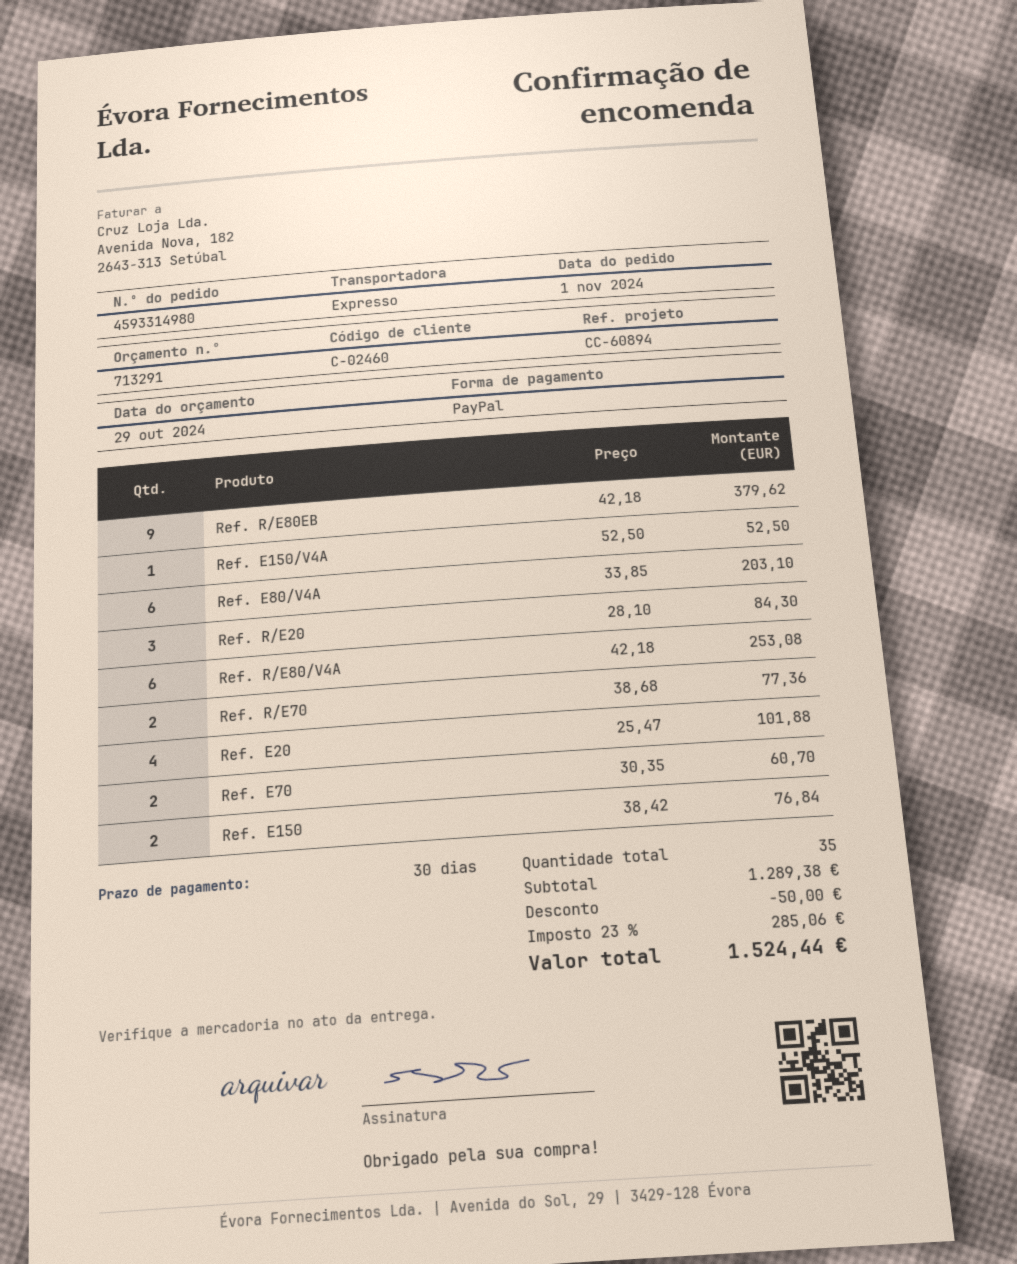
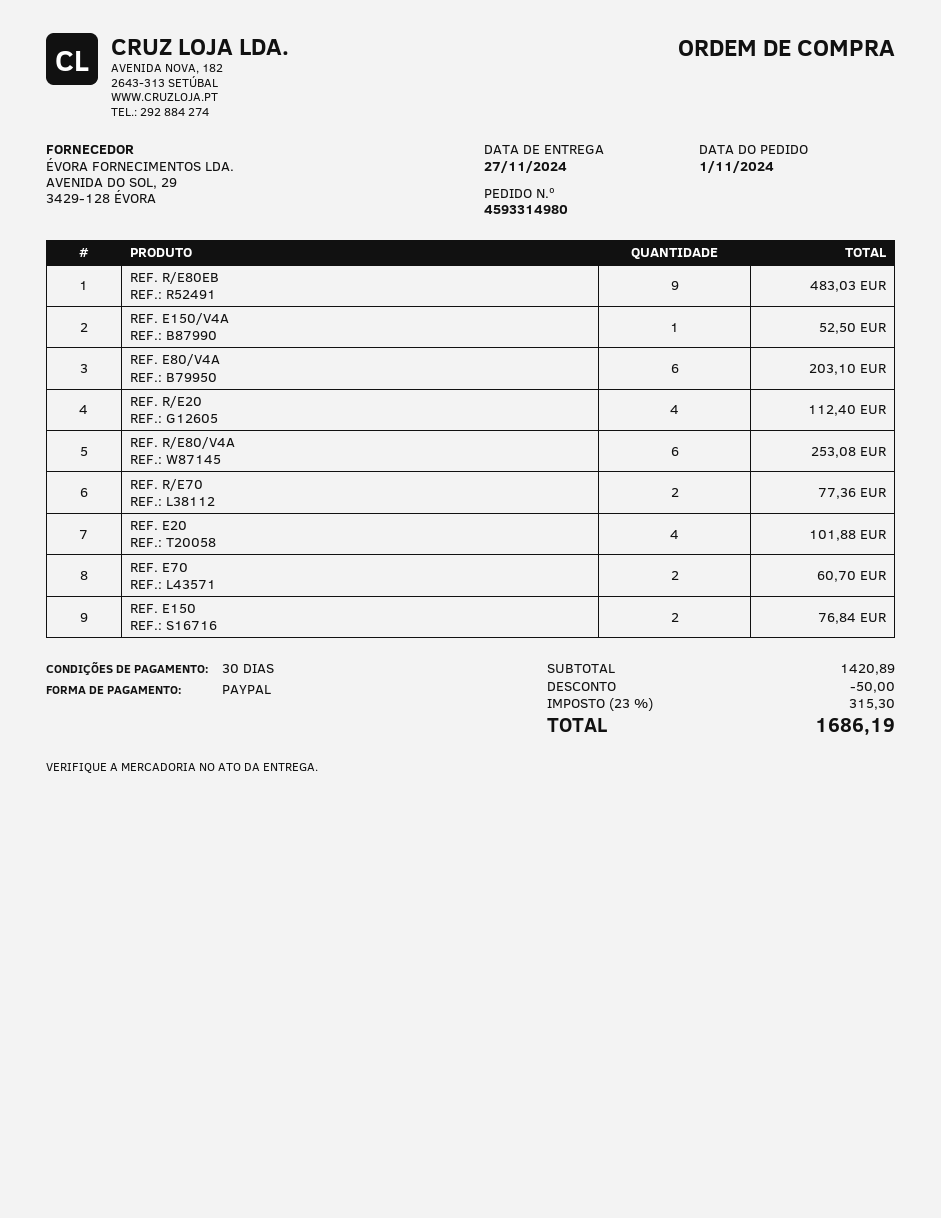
Ref. R/E80EB: 9 for 379.62 -> 9 for 483.03
Ref. R/E20: 3 for 84.30 -> 4 for 112.40
subtotal: 1289.38 -> 1420.89
tax: 23% = 285.06 -> 23% = 315.30
total: 1524.44 -> 1686.19

